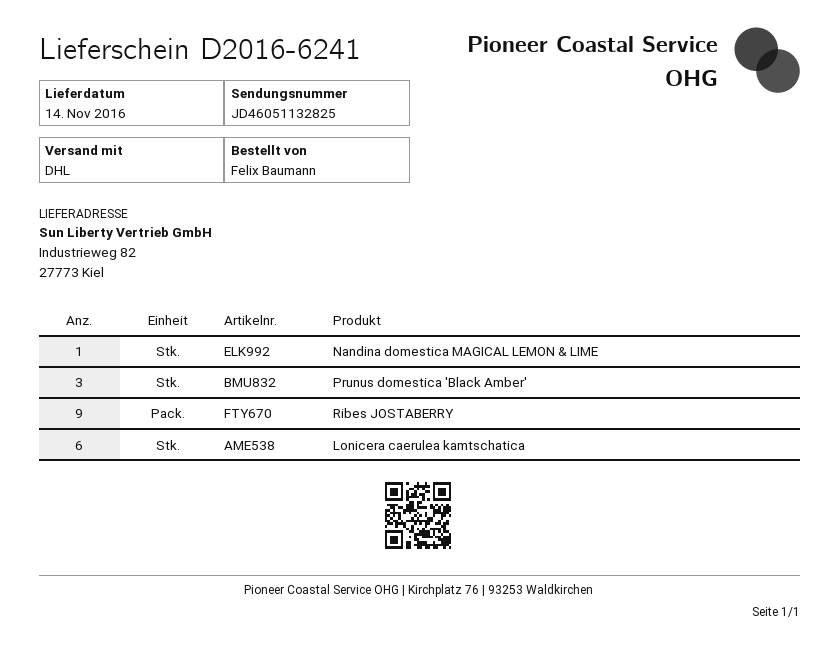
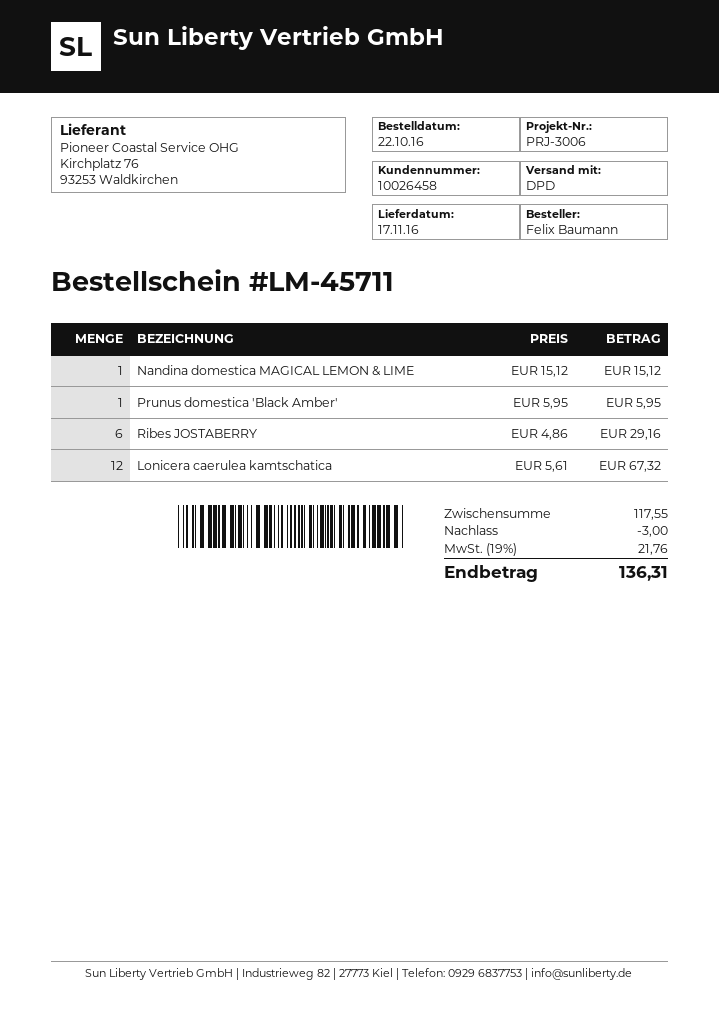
delivery date: 2016-11-14 -> 2016-11-17
shipping method: DHL -> DPD
Prunus domestica 'Black Amber': 3 -> 1
Ribes JOSTABERRY: 9 -> 6
Lonicera caerulea kamtschatica: 6 -> 12

